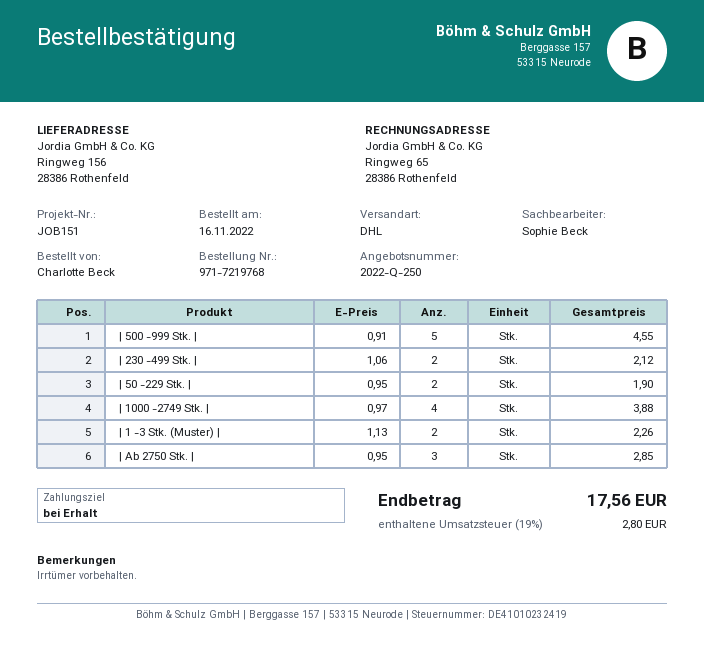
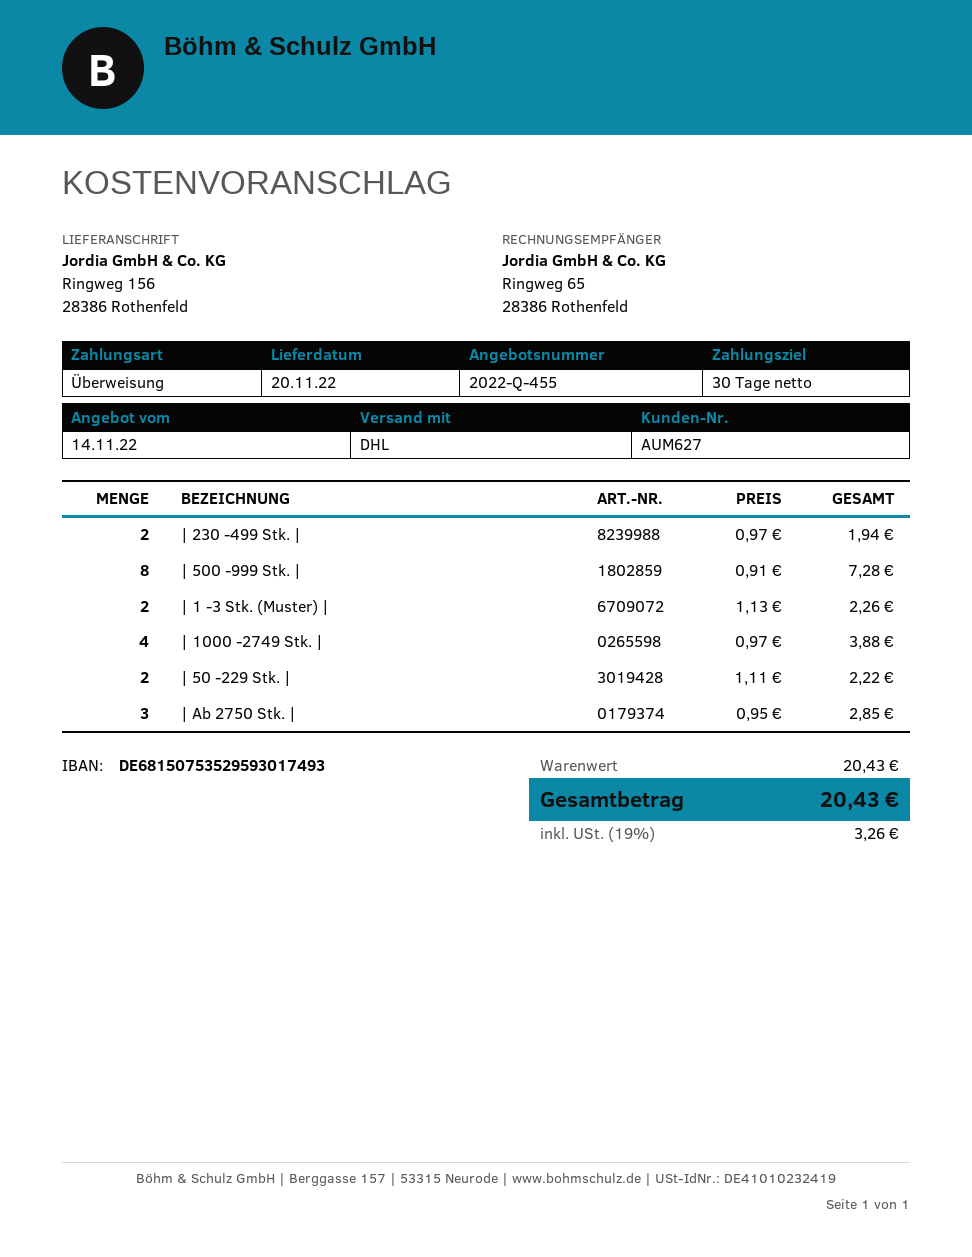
quote number: 2022-Q-250 -> 2022-Q-455
payment terms: on receipt -> 30 days
| 500 -999 Stk. |: 5 x 0.91 = 4.55 -> 8 x 0.91 = 7.28
| 230 -499 Stk. |: 2 x 1.06 = 2.12 -> 2 x 0.97 = 1.94
| 50 -229 Stk. |: 2 x 0.95 = 1.90 -> 2 x 1.11 = 2.22
tax: 19% = 2.80 -> 19% = 3.26
total: 17.56 -> 20.43

